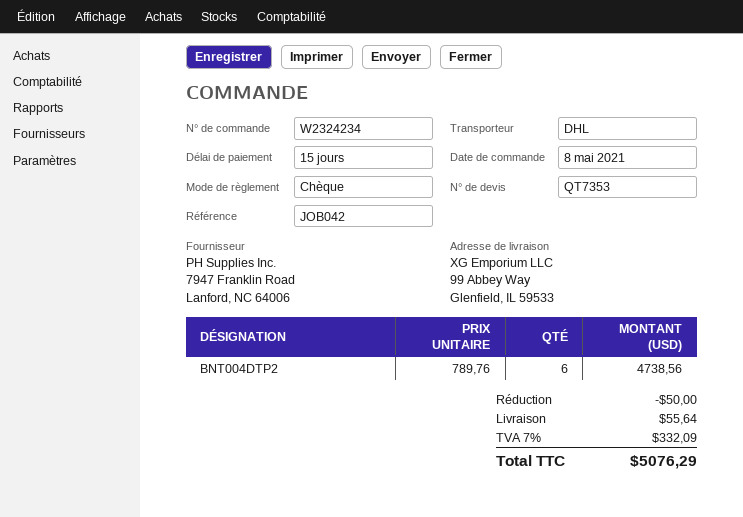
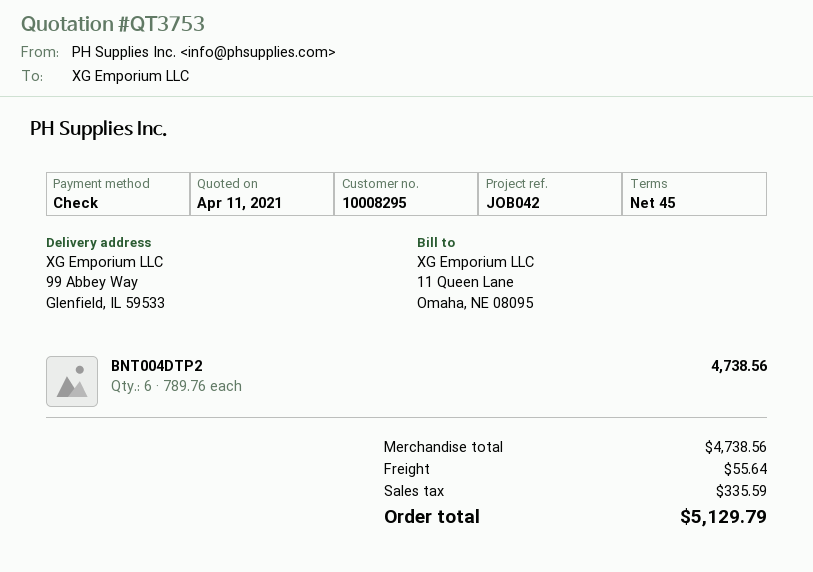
quote number: QT7353 -> QT3753
payment terms: 15 days -> 45 days
discount: 50.00 -> none
tax: 332.09 -> 335.59
total: 5076.29 -> 5129.79

